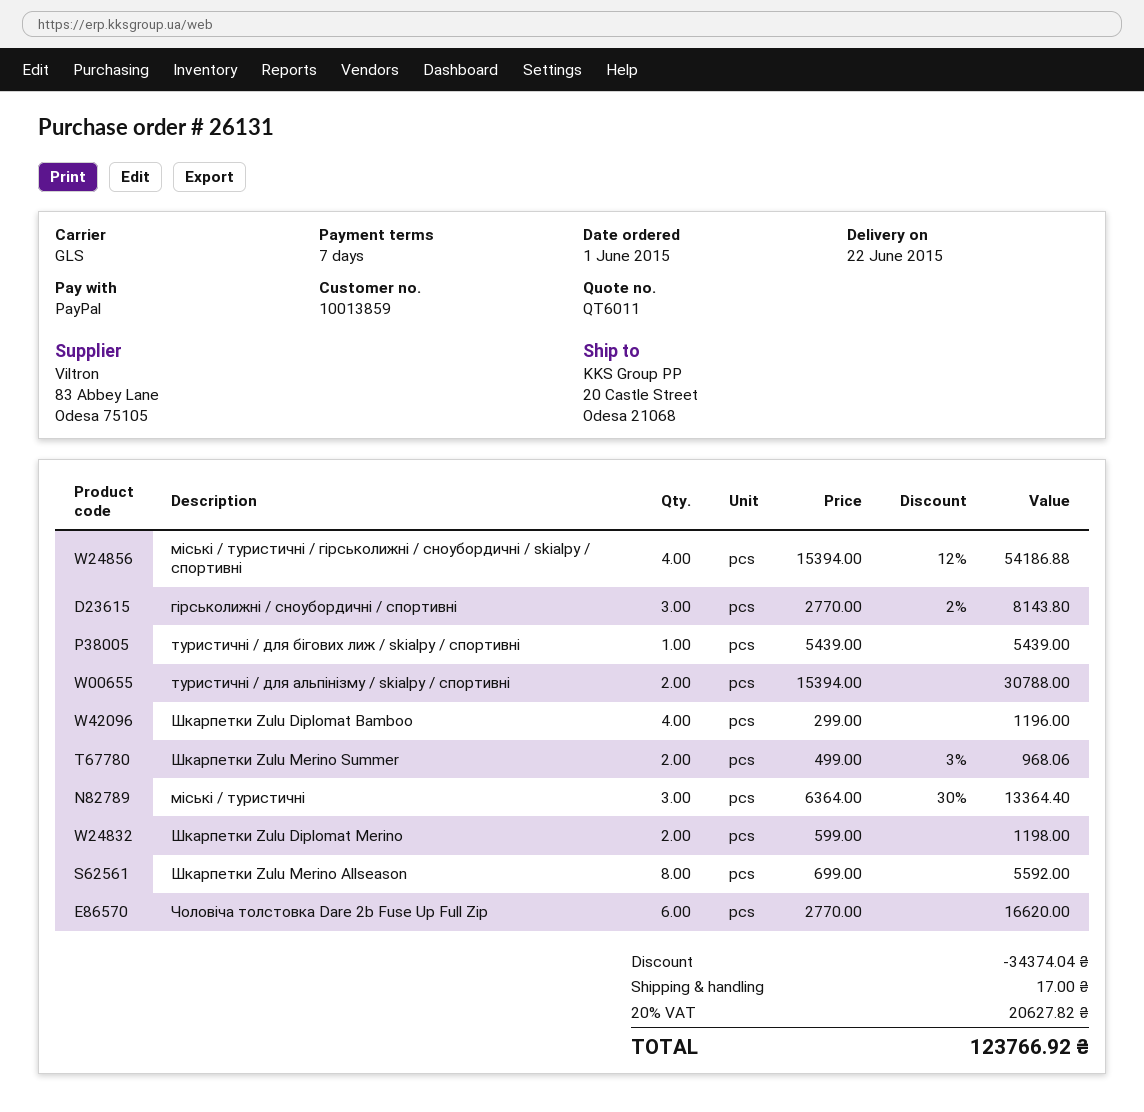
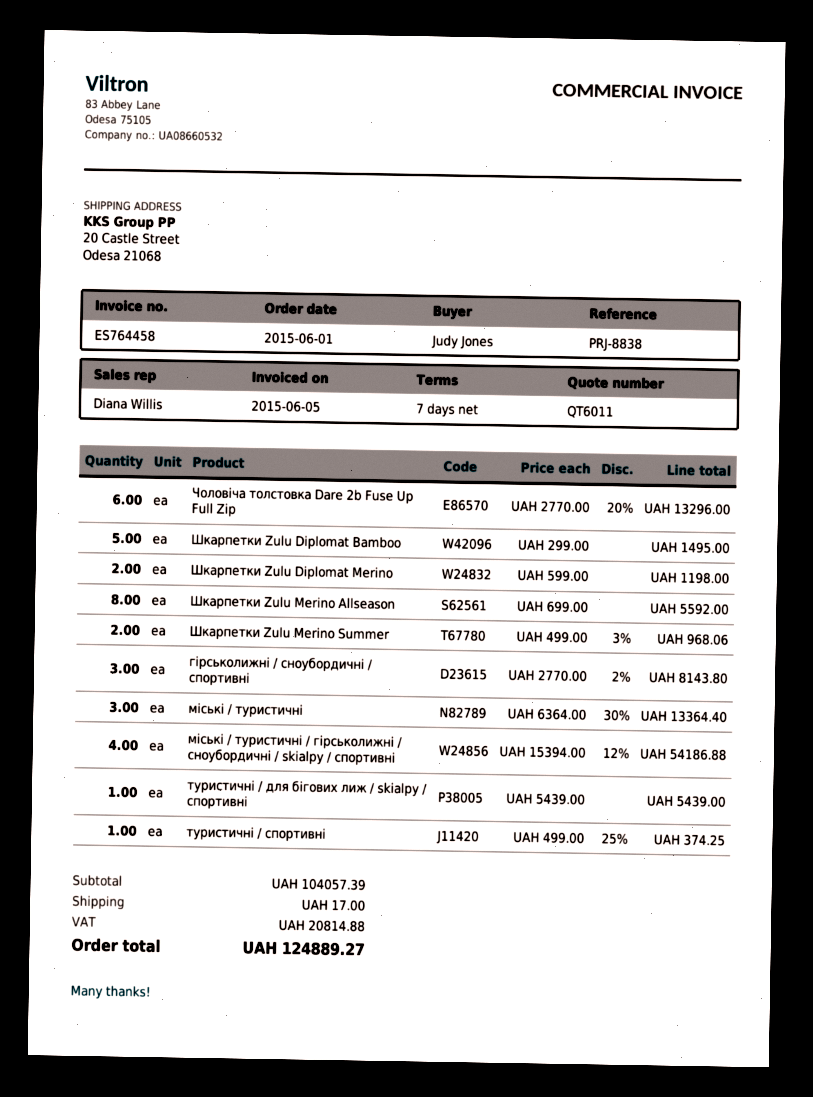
туристичні / для альпінізму / skialpy / спортивні: 2 x 15394.00 = 30788.00 -> none
Шкарпетки Zulu Diplomat Bamboo: 4 x 299.00 = 1196.00 -> 5 x 299.00 = 1495.00
Чоловіча толстовка Dare 2b Fuse Up Full Zip: 6 x 2770.00 = 16620.00 -> 6 x 2770.00 - 20% = 13296.00
туристичні / спортивні: none -> 1 x 499.00 - 25% = 374.25
discount: 34374.04 -> none
tax: 20627.82 -> 20814.88
total: 123766.92 -> 124889.27

